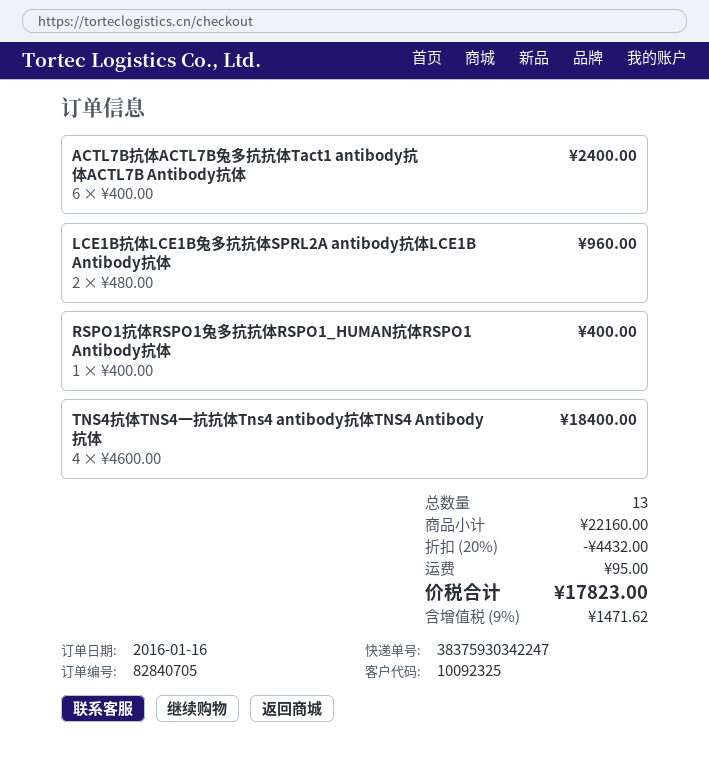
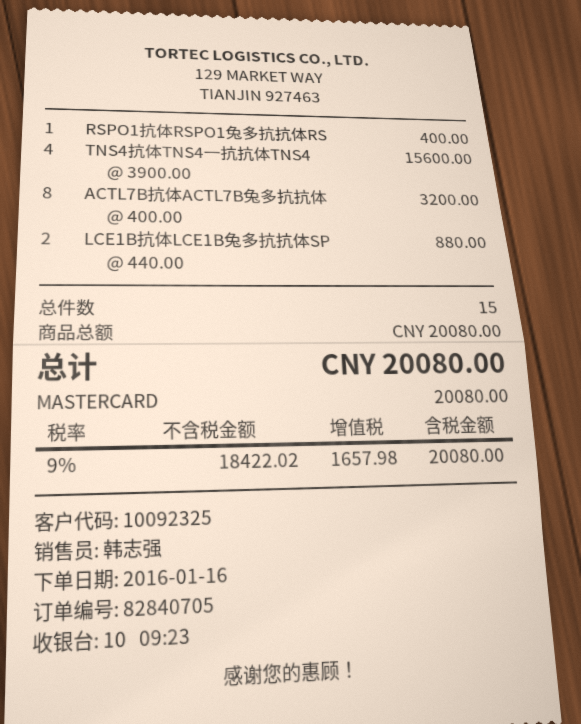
ACTL7B抗体ACTL7B兔多抗抗体Tact1 antibody抗体ACTL7B Antibody抗体: 6 x 400.00 = 2400.00 -> 8 x 400.00 = 3200.00
LCE1B抗体LCE1B兔多抗抗体SPRL2A antibody抗体LCE1B Antibody抗体: 2 x 480.00 = 960.00 -> 2 x 440.00 = 880.00
TNS4抗体TNS4一抗抗体Tns4 antibody抗体TNS4 Antibody抗体: 4 x 4600.00 = 18400.00 -> 4 x 3900.00 = 15600.00
total quantity: 13 -> 15
subtotal: 22160.00 -> 20080.00
discount: 20% = 4432.00 -> none
shipping: 95.00 -> none
tax: 9% = 1471.62 -> 9% = 1657.98
total: 17823.00 -> 20080.00

